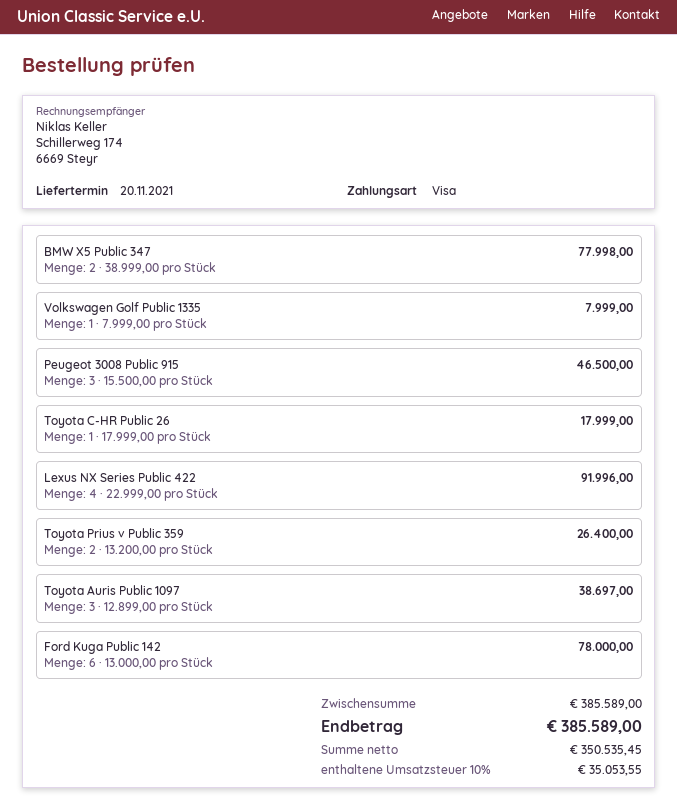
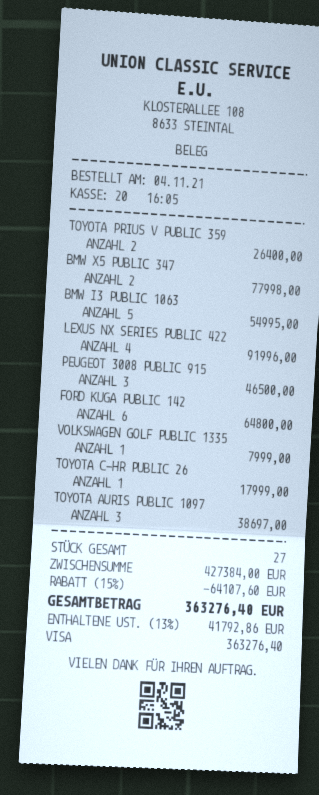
Ford Kuga Public 142: 6 for 78000.00 -> 6 for 64800.00
BMW I3 PUBLIC 1063: none -> 5 for 54995.00
subtotal: 385589.00 -> 427384.00
discount: none -> 15% = 64107.60
tax: 10% = 35053.55 -> 13% = 41792.86
total: 385589.00 -> 363276.40

